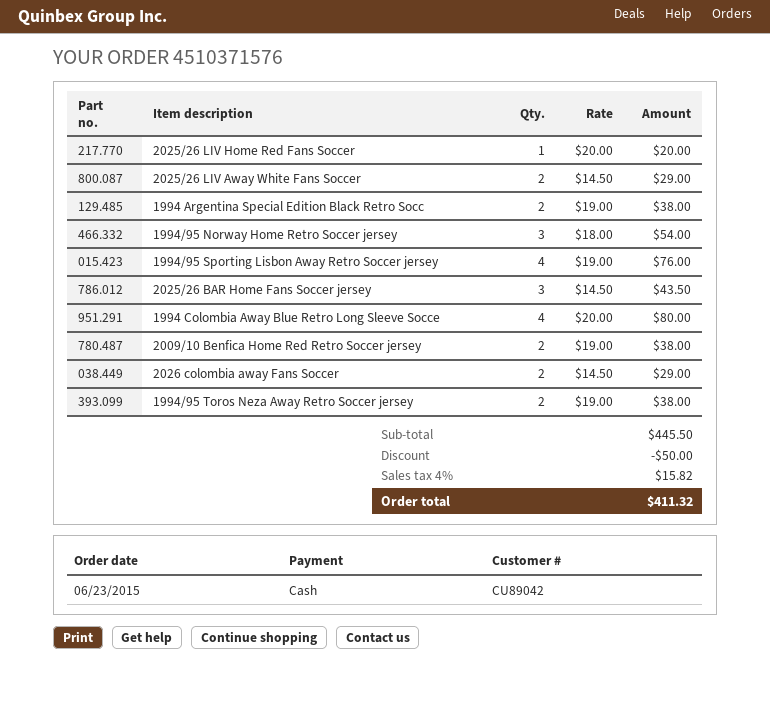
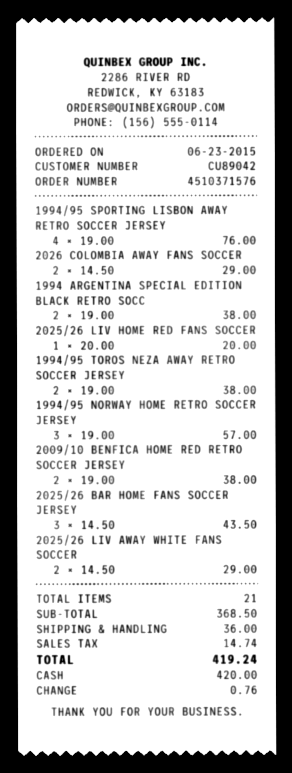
1994/95 Norway Home Retro Soccer jersey: 3 x 18.00 = 54.00 -> 3 x 19.00 = 57.00
1994 Colombia Away Blue Retro Long Sleeve Socce: 4 x 20.00 = 80.00 -> none
subtotal: 445.50 -> 368.50
discount: 50.00 -> none
shipping: none -> 36.00
tax: 15.82 -> 14.74
total: 411.32 -> 419.24

